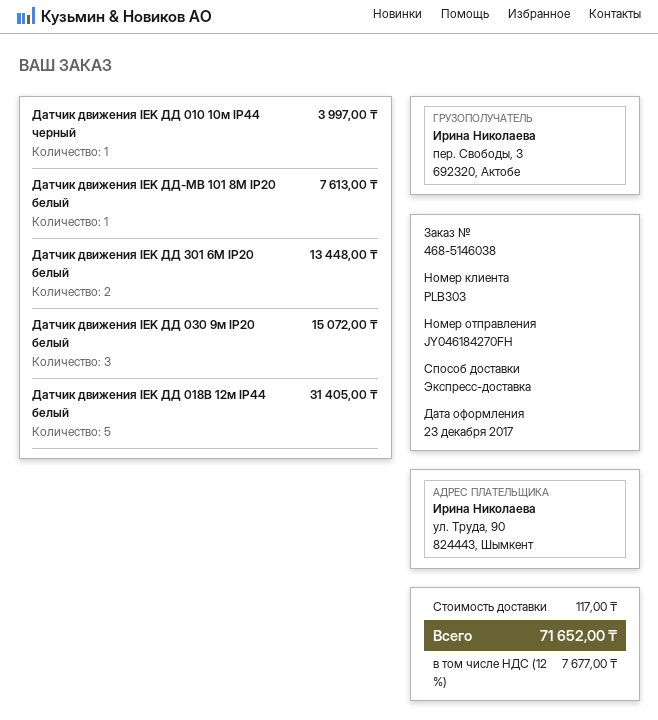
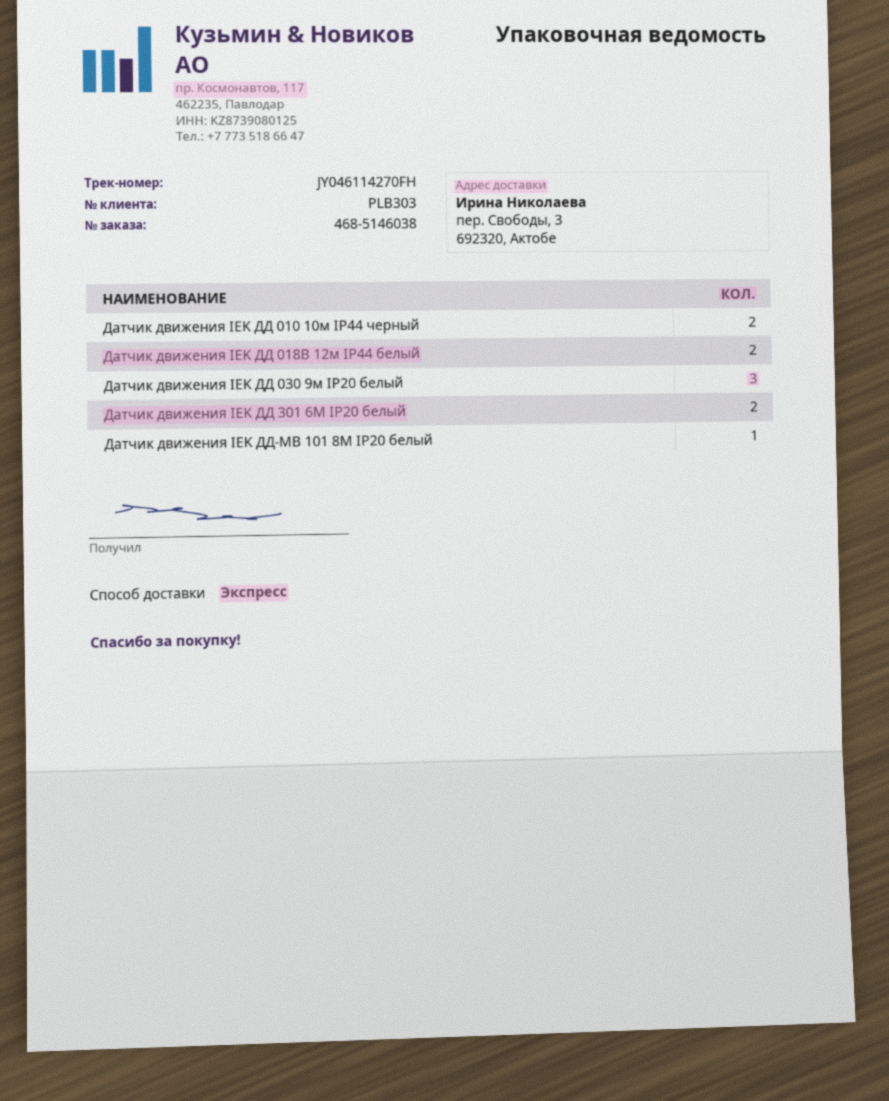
tracking number: JY046184270FH -> JY046114270FH
Датчик движения IEK ДД 010 10м IP44 черный: 1 -> 2
Датчик движения IEK ДД 018В 12м IP44 белый: 5 -> 2

